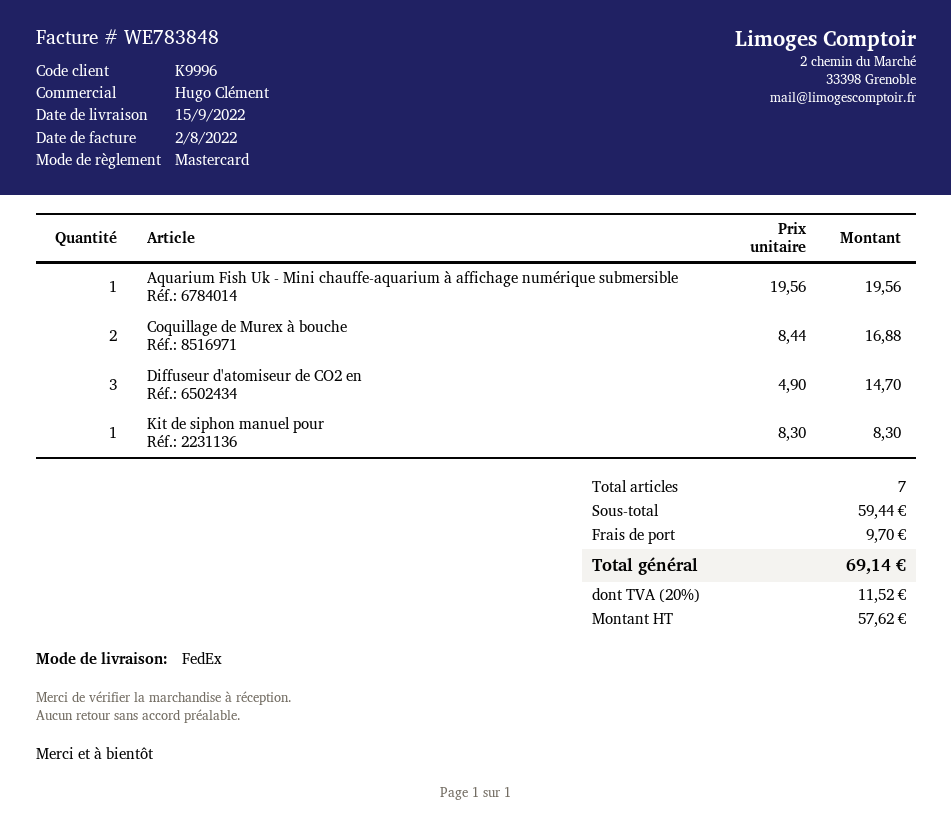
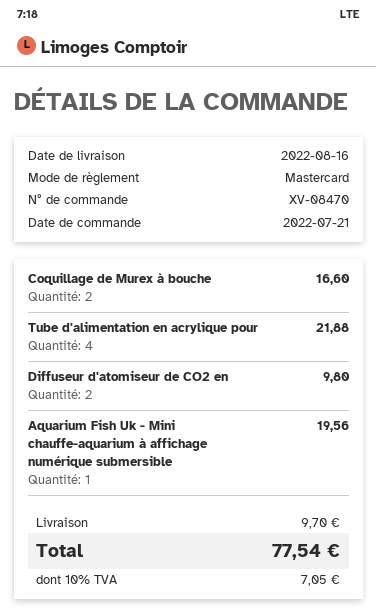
delivery date: 2022-09-15 -> 2022-08-16
Coquillage de Murex à bouche: 2 for 16.88 -> 2 for 16.60
Diffuseur d'atomiseur de CO2 en: 3 for 14.70 -> 2 for 9.80
Kit de siphon manuel pour: 1 for 8.30 -> none
Tube d'alimentation en acrylique pour: none -> 4 for 21.88
tax: 20% = 11.52 -> 10% = 7.05
total: 69.14 -> 77.54

